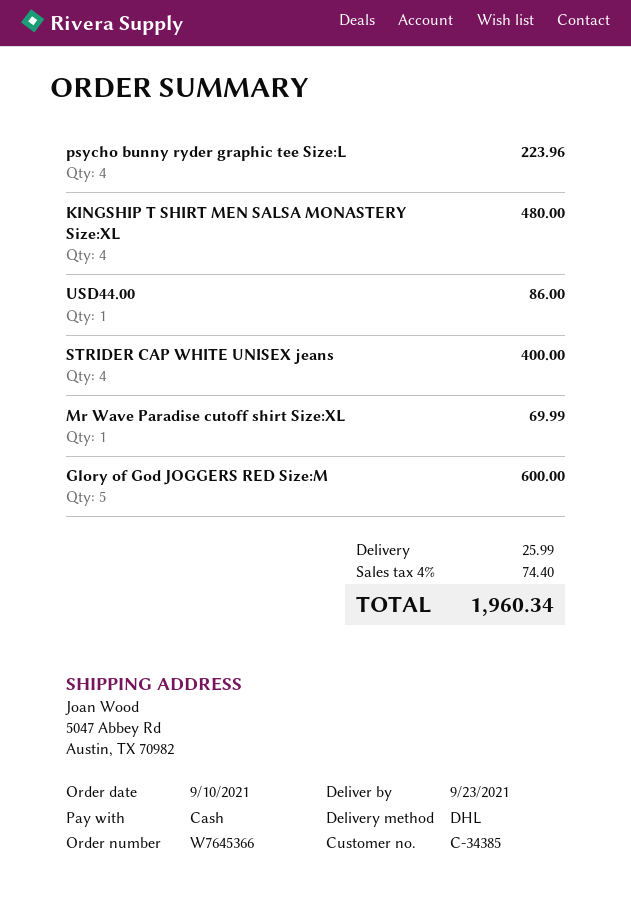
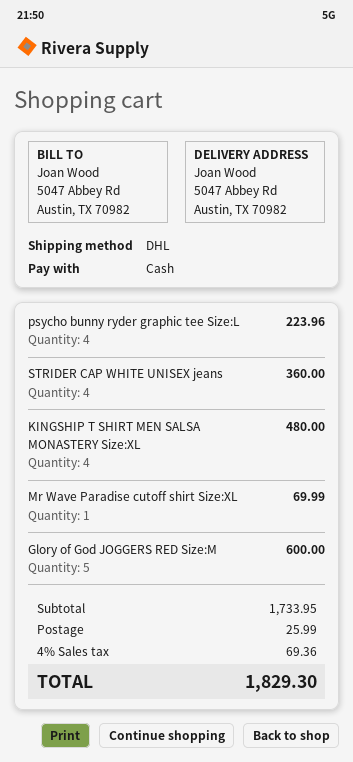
USD44.00: 1 for 86.00 -> none
STRIDER CAP WHITE UNISEX jeans: 4 for 400.00 -> 4 for 360.00
tax: 4% = 74.40 -> 4% = 69.36
total: 1960.34 -> 1829.30

